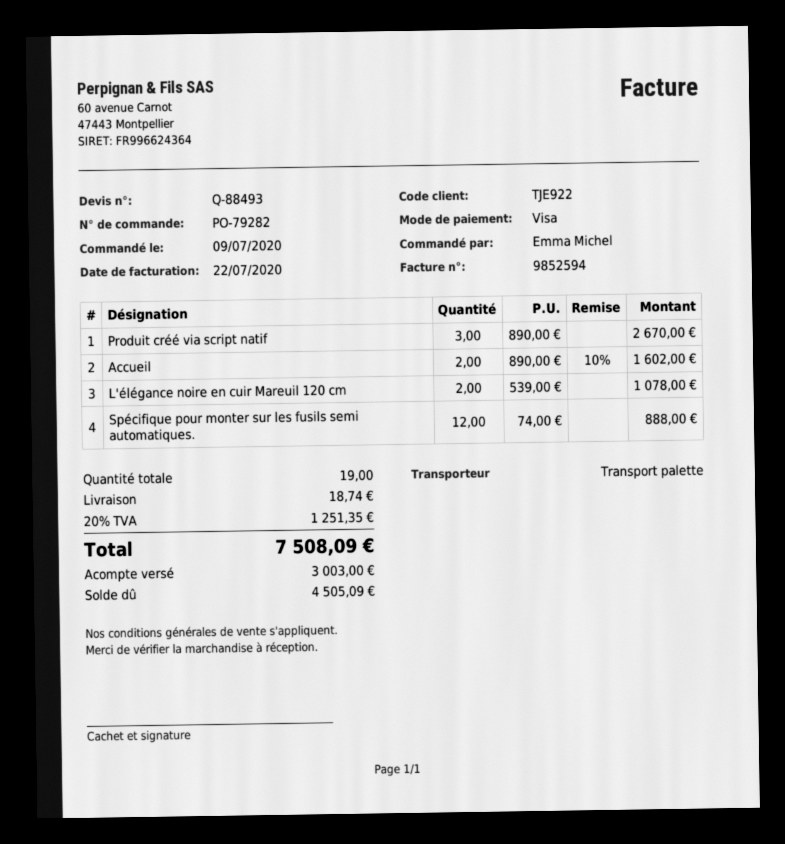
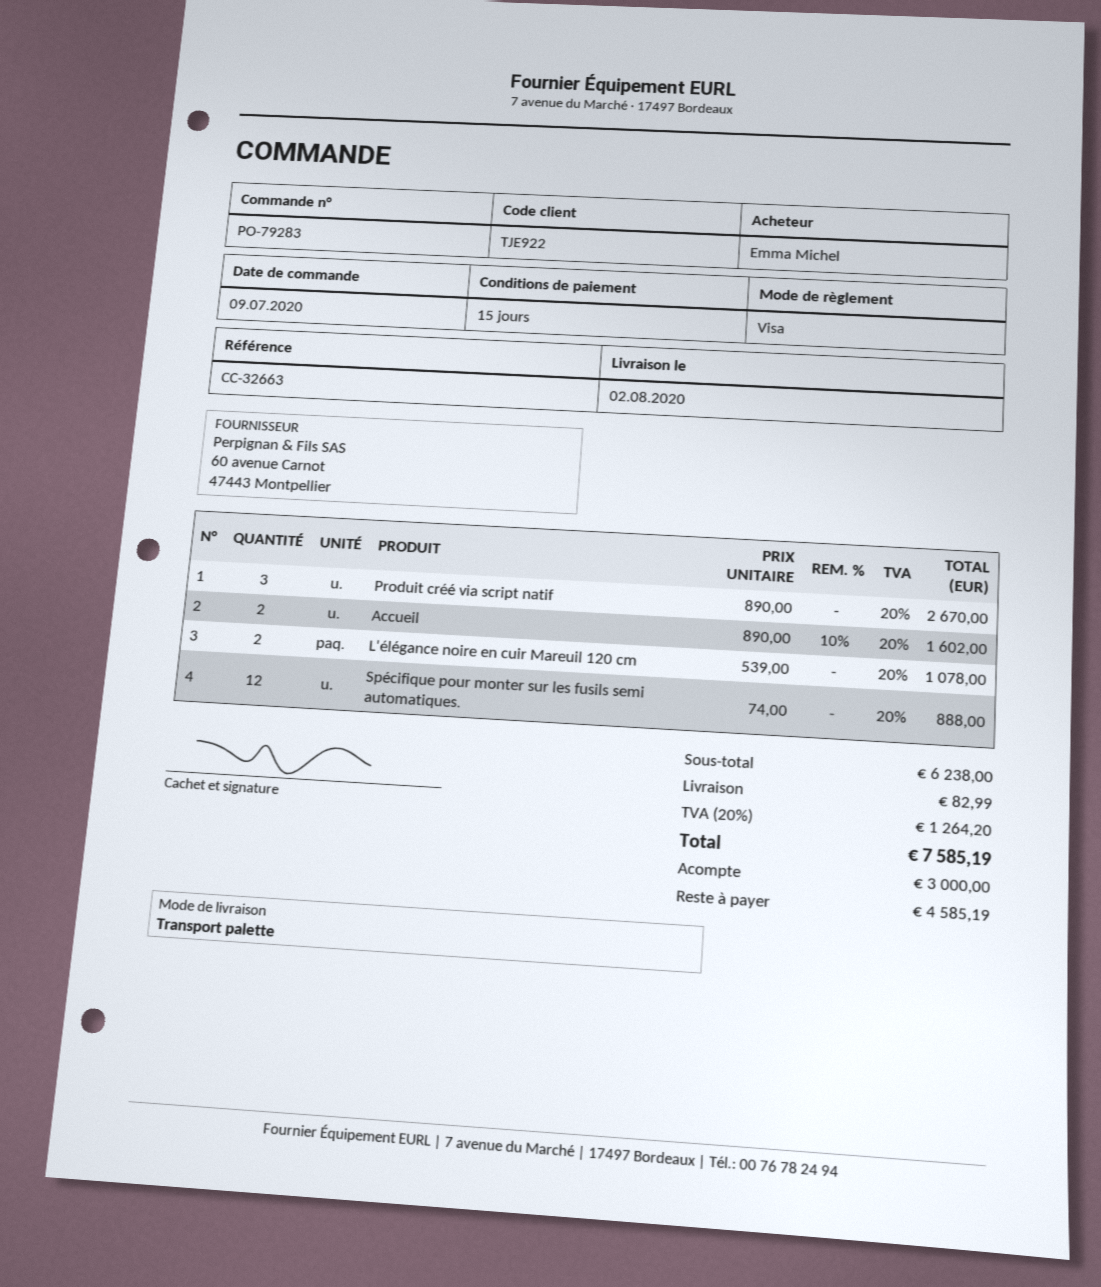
order number: PO-79282 -> PO-79283
shipping: 18.74 -> 82.99
tax: 20% = 1251.35 -> 20% = 1264.20
total: 7508.09 -> 7585.19
deposit: 3003.00 -> 3000.00
balance: 4505.09 -> 4585.19

